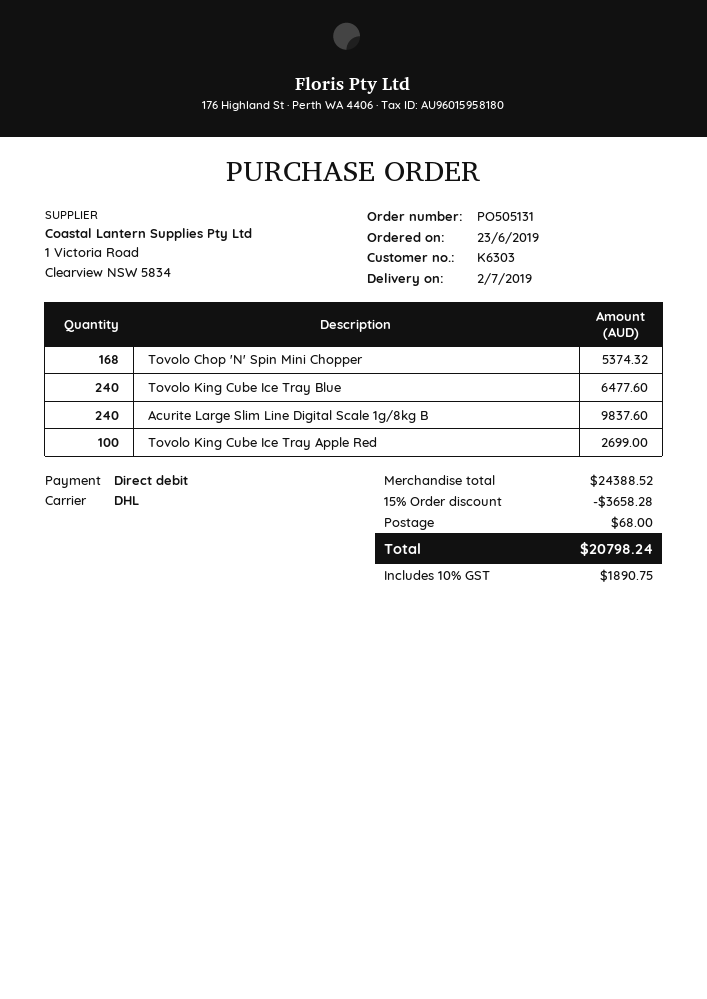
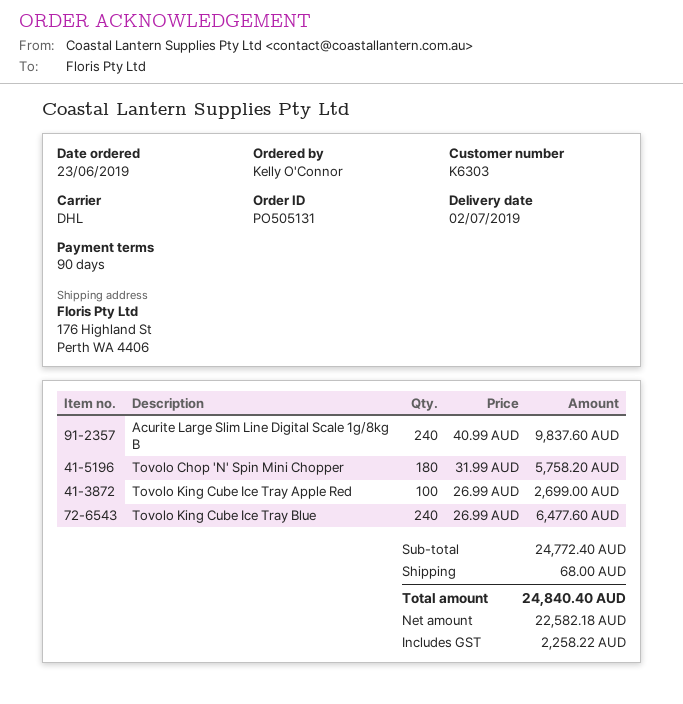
Tovolo Chop 'N' Spin Mini Chopper: 168 for 5374.32 -> 180 for 5758.20
subtotal: 24388.52 -> 24772.40
discount: 15% = 3658.28 -> none
tax: 1890.75 -> 2258.22
total: 20798.24 -> 24840.40

